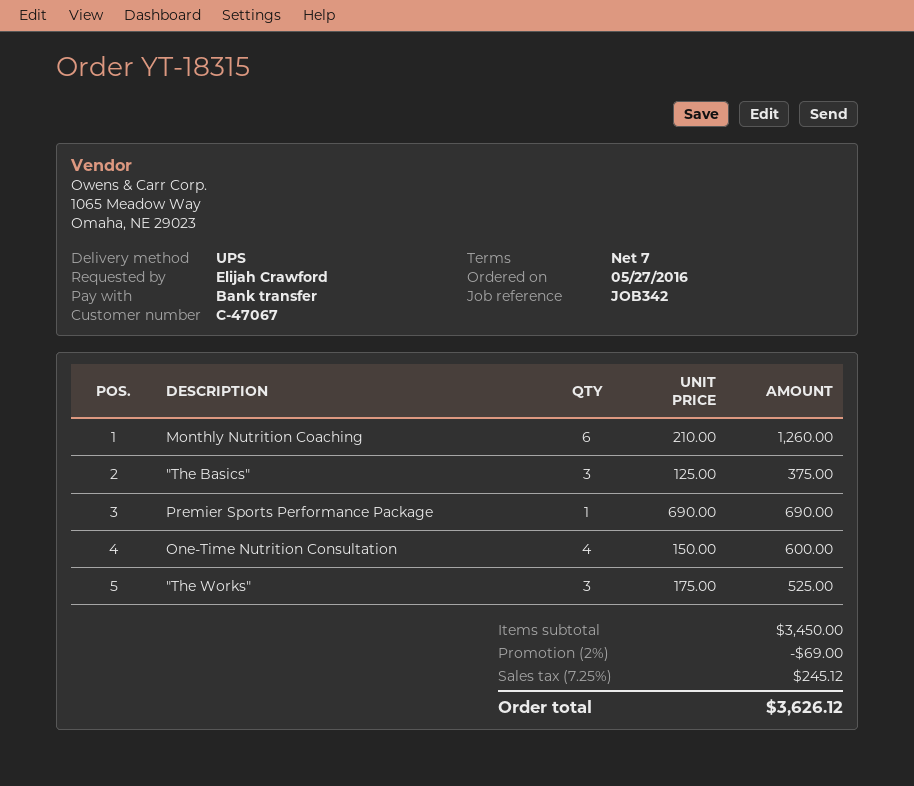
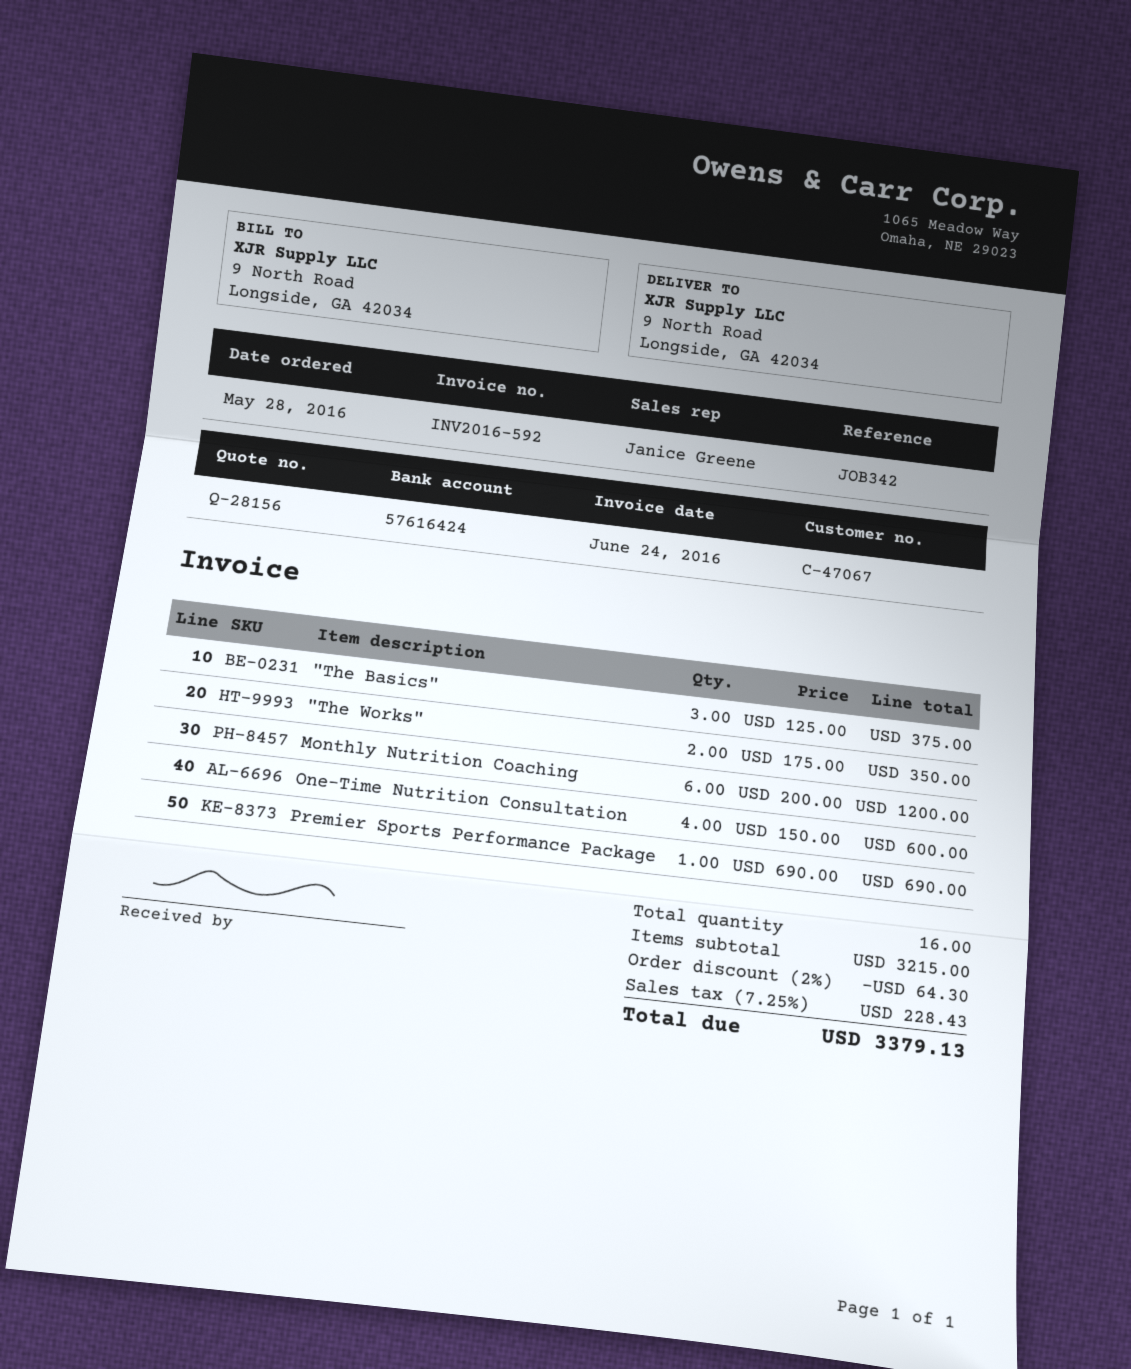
order date: 2016-05-27 -> 2016-05-28
Monthly Nutrition Coaching: 6 x 210.00 = 1260.00 -> 6 x 200.00 = 1200.00
"The Works": 3 x 175.00 = 525.00 -> 2 x 175.00 = 350.00
subtotal: 3450.00 -> 3215.00
discount: 2% = 69.00 -> 2% = 64.30
tax: 7.25% = 245.12 -> 7.25% = 228.43
total: 3626.12 -> 3379.13

